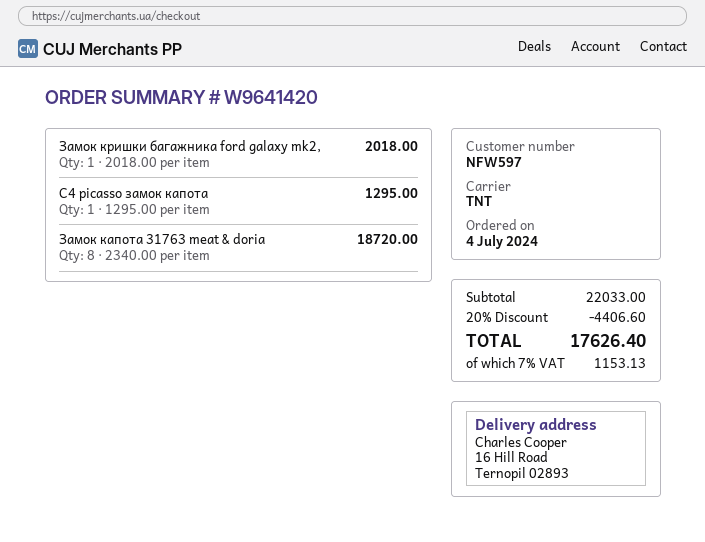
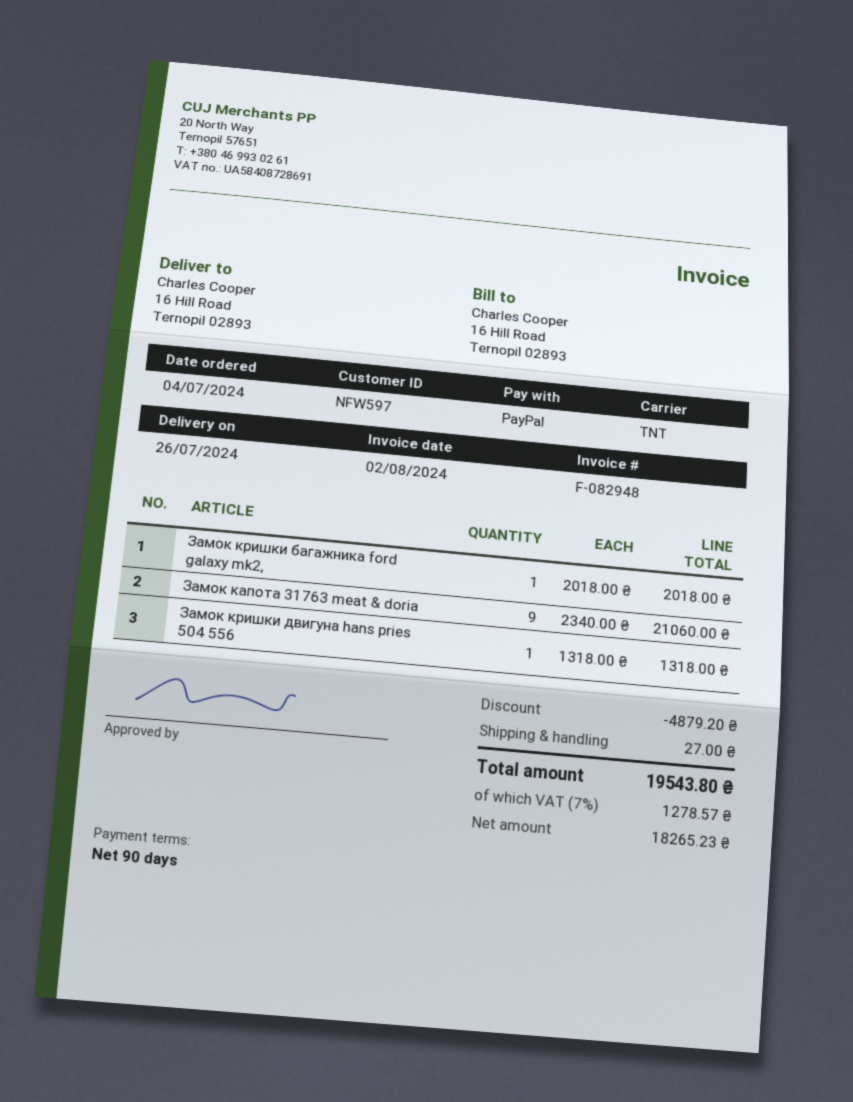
C4 picasso замок капота: 1 x 1295.00 = 1295.00 -> none
Замок капота 31763 meat & doria: 8 x 2340.00 = 18720.00 -> 9 x 2340.00 = 21060.00
Замок кришки двигуна hans pries 504 556: none -> 1 x 1318.00 = 1318.00
discount: 4406.60 -> 4879.20
shipping: none -> 27.00
tax: 7% = 1153.13 -> 7% = 1278.57
total: 17626.40 -> 19543.80

